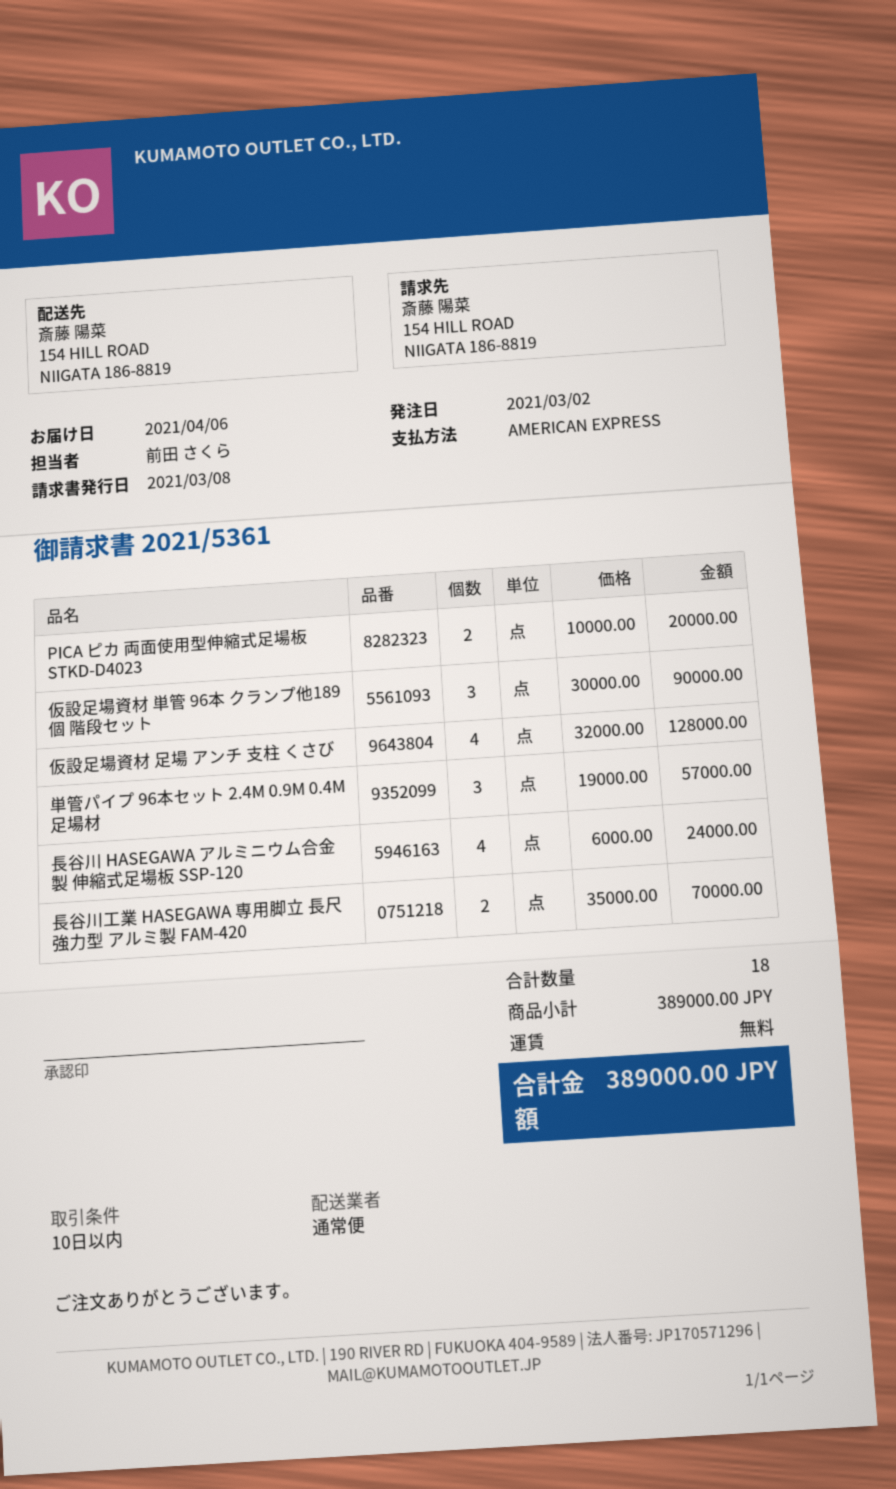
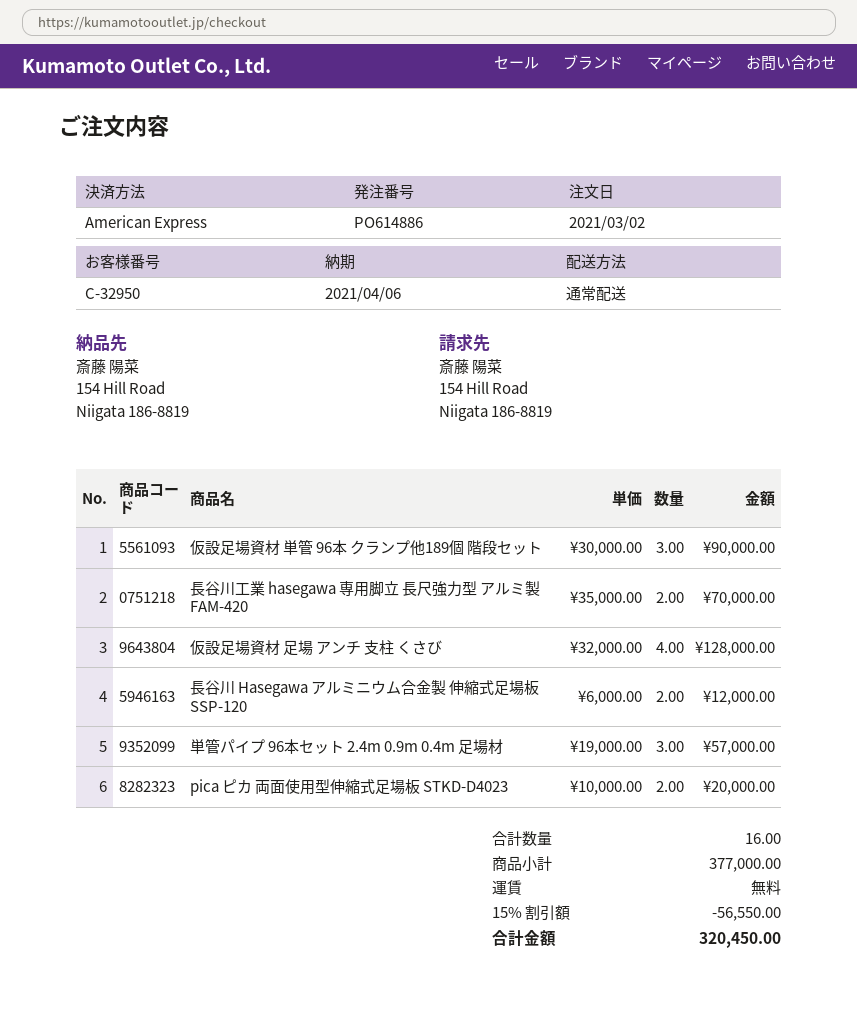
長谷川 HASEGAWA アルミニウム合金製 伸縮式足場板 SSP-120: 4 x 6000.00 = 24000.00 -> 2 x 6000.00 = 12000.00
total quantity: 18 -> 16
subtotal: 389000.00 -> 377000.00
discount: none -> 15% = 56550.00
total: 389000.00 -> 320450.00

